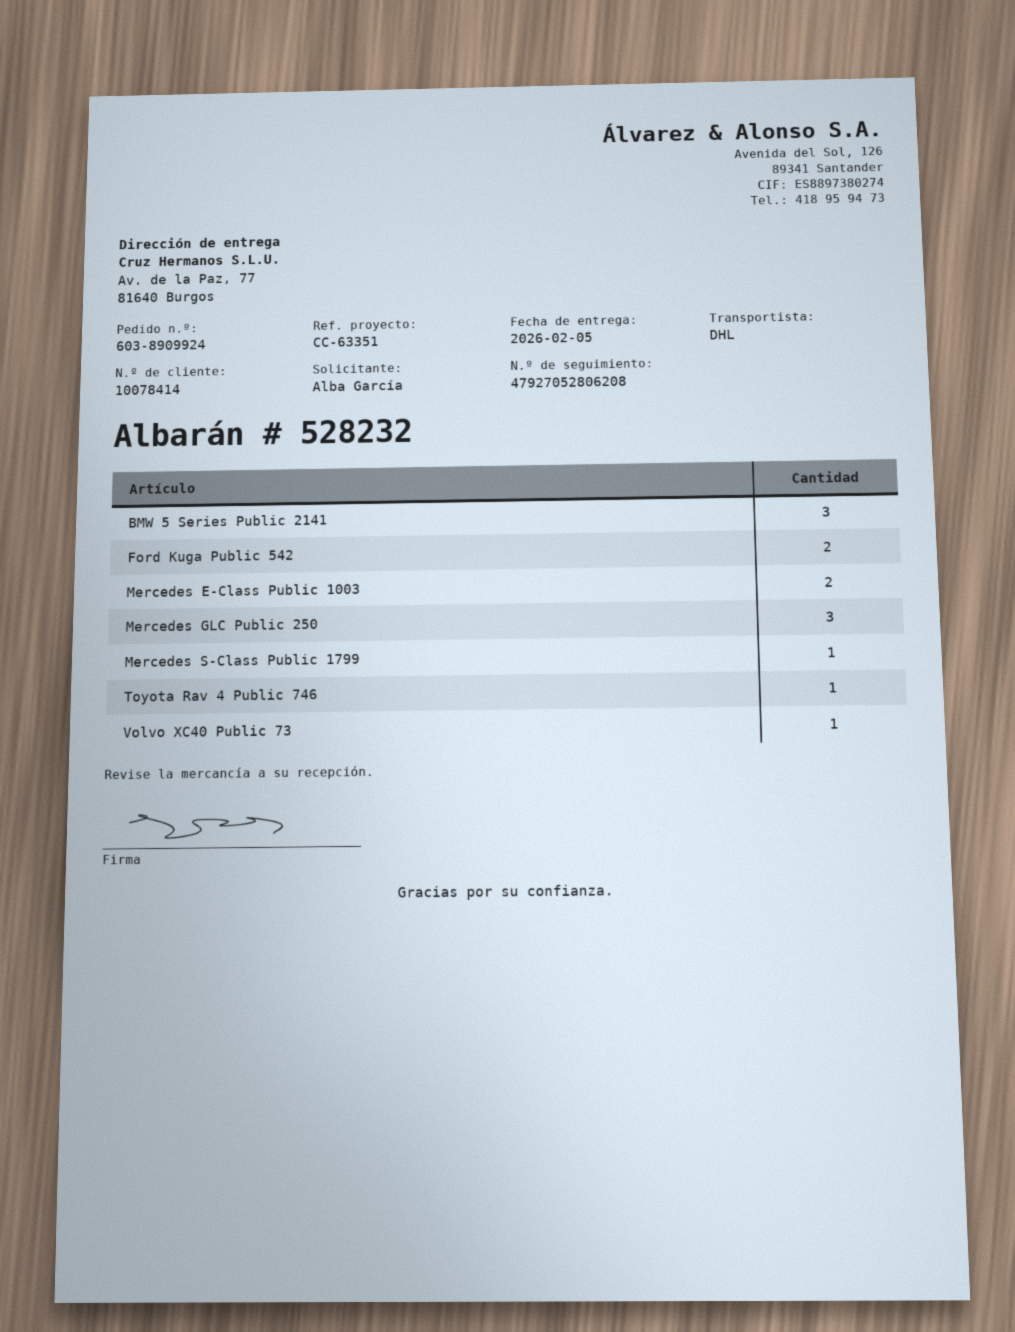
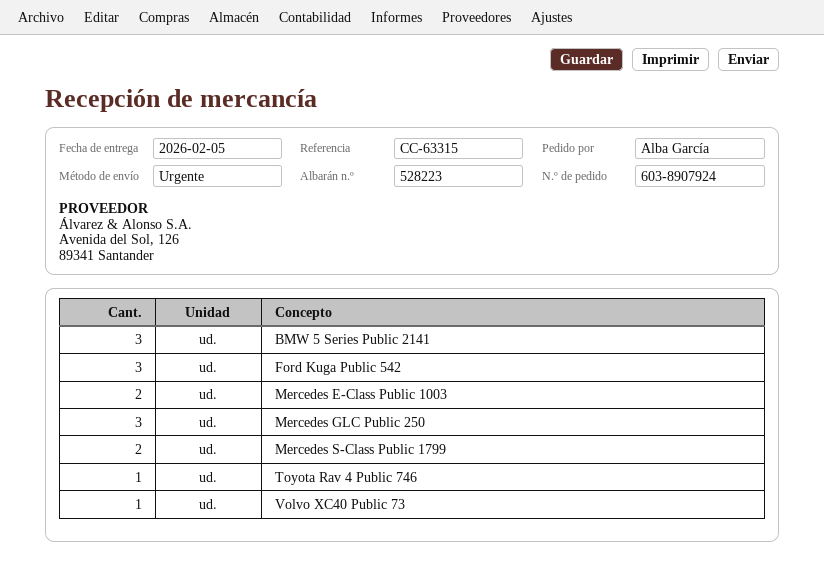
order number: 603-8909924 -> 603-8907924
delivery note number: 528232 -> 528223
reference: CC-63351 -> CC-63315
shipping method: DHL -> express
Ford Kuga Public 542: 2 -> 3
Mercedes S-Class Public 1799: 1 -> 2

